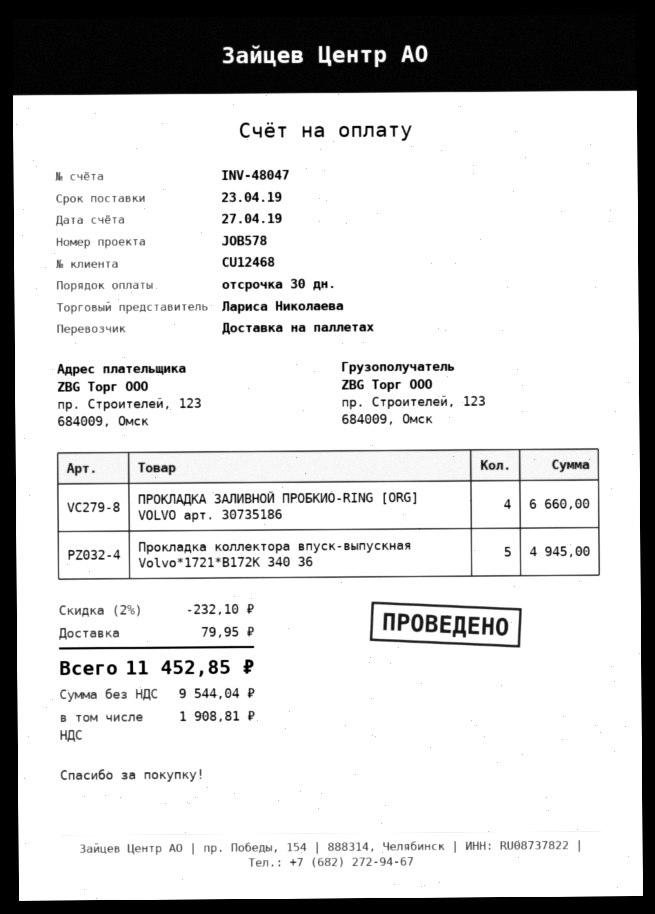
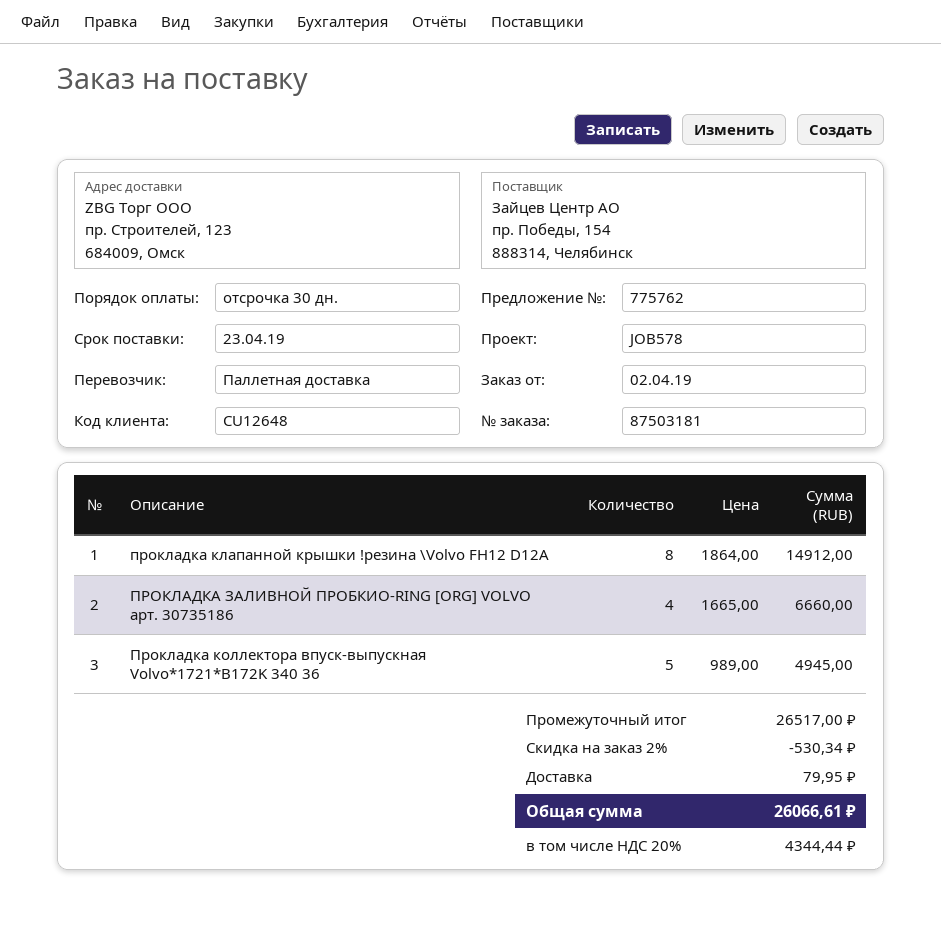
customer number: CU12468 -> CU12648
прокладка клапанной крышки !резина \Volvo FH12 D12A: none -> 8 for 14912.00
discount: 2% = 232.10 -> 2% = 530.34
tax: 1908.81 -> 4344.44
total: 11452.85 -> 26066.61

